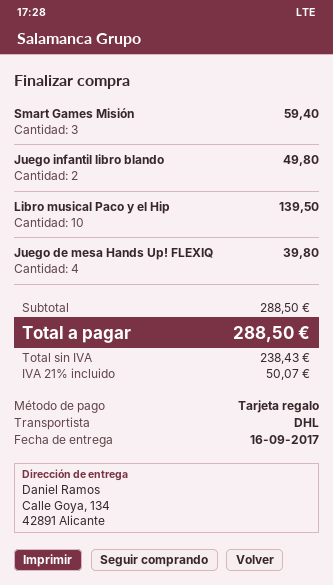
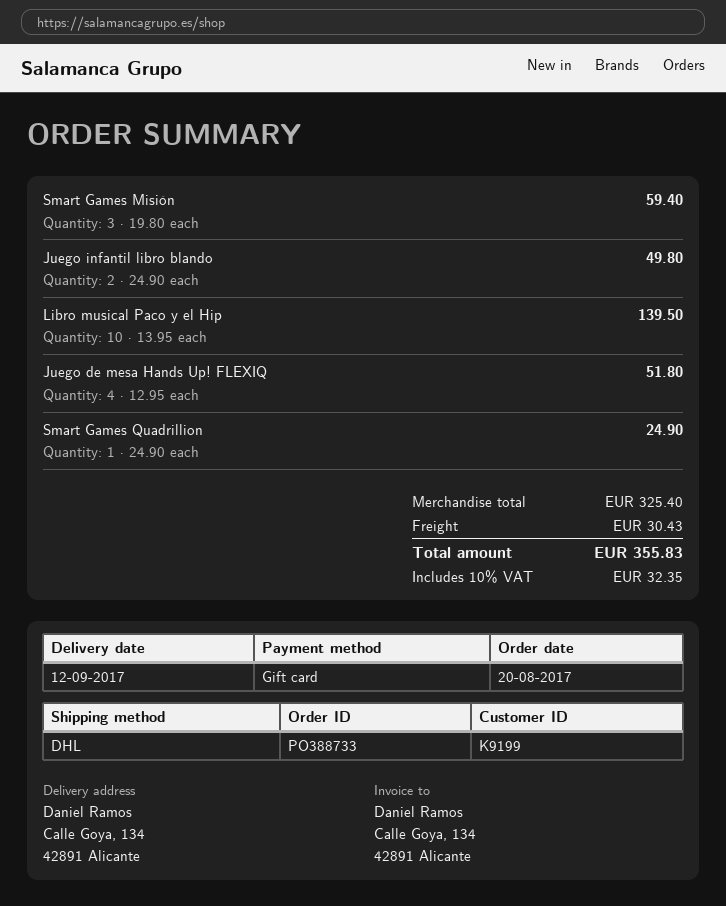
delivery date: 2017-09-16 -> 2017-09-12
Juego de mesa Hands Up! FLEXIQ: 4 for 39.80 -> 4 for 51.80
Smart Games Quadrillion: none -> 1 for 24.90
subtotal: 288.50 -> 325.40
shipping: none -> 30.43
tax: 21% = 50.07 -> 10% = 32.35
total: 288.50 -> 355.83

